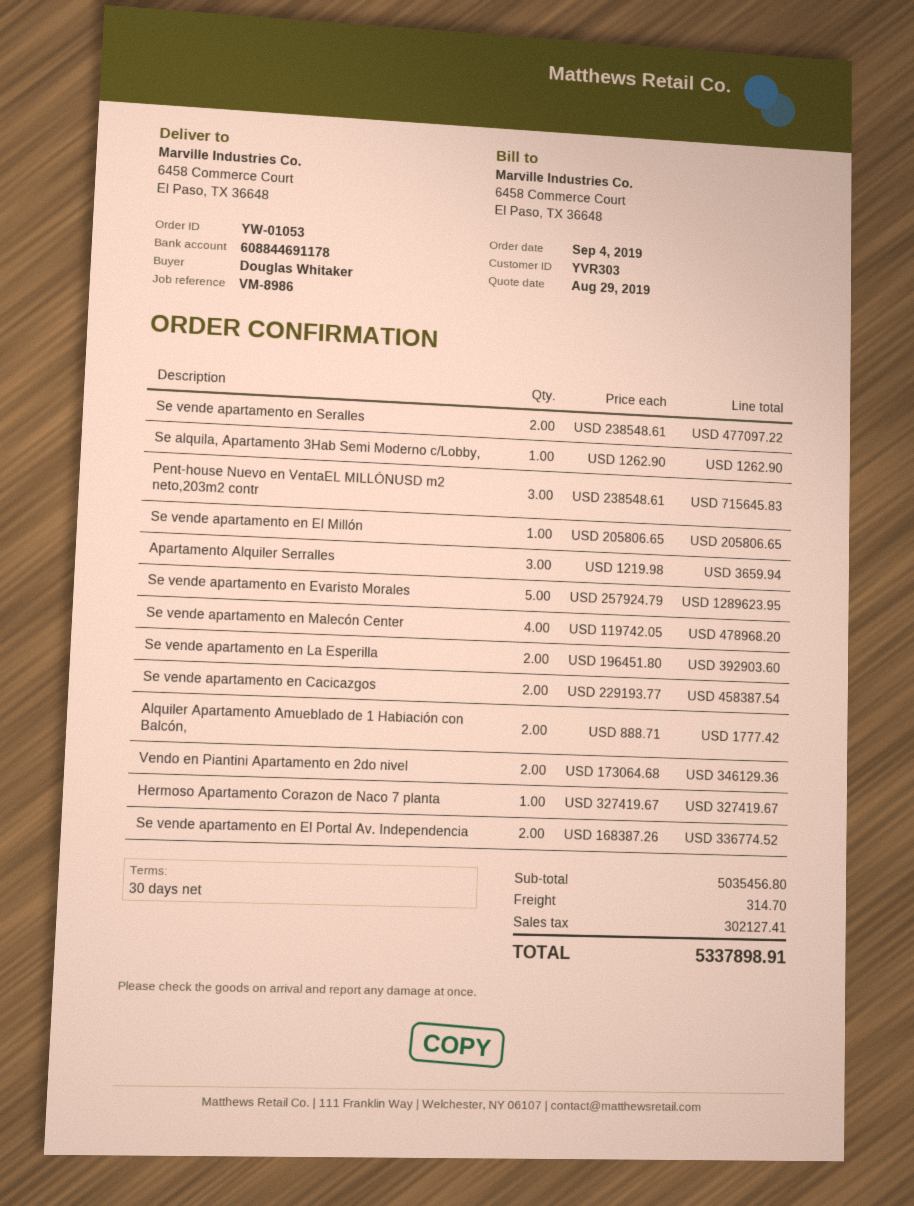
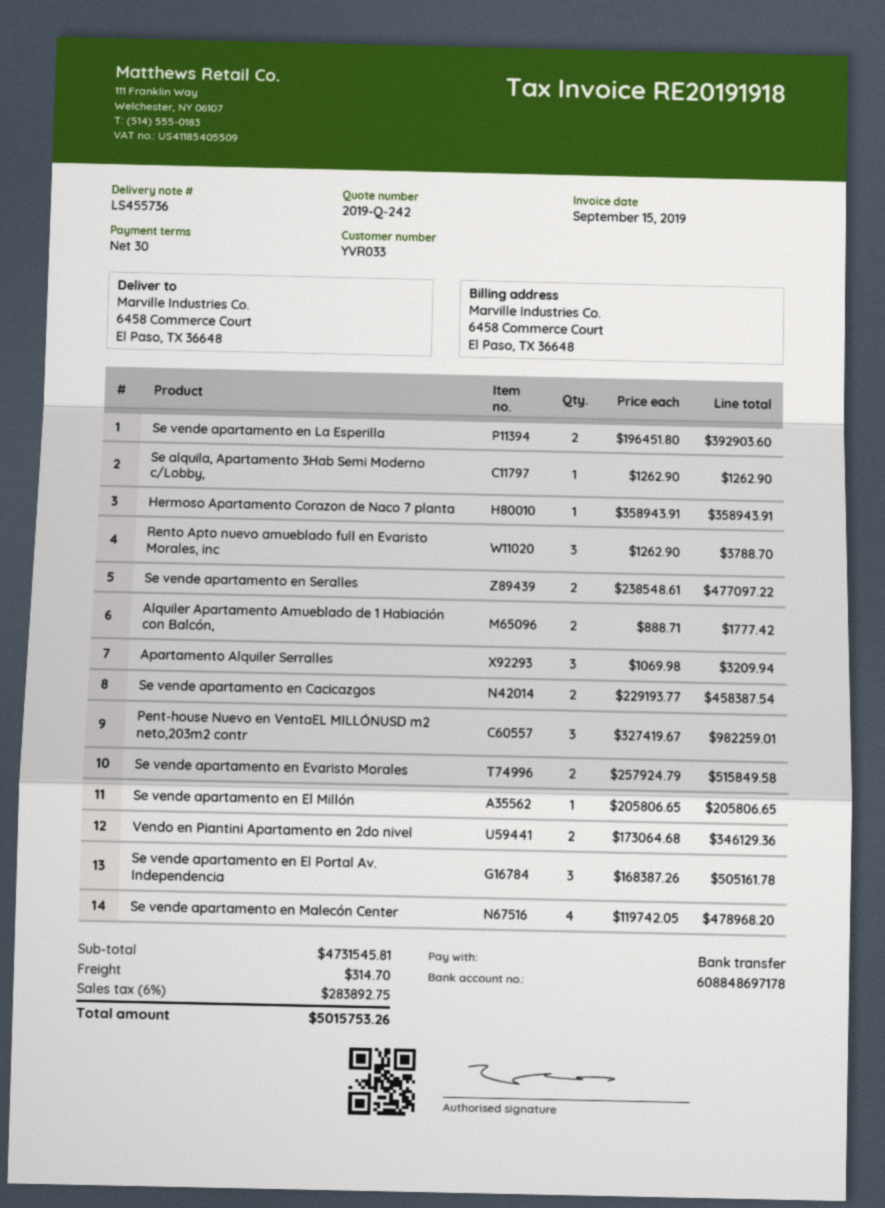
customer number: YVR303 -> YVR033
bank account: 608844691178 -> 608848697178
Pent-house Nuevo en VentaEL MILLÓNUSD m2 neto,203m2 contr: 3 x 238548.61 = 715645.83 -> 3 x 327419.67 = 982259.01
Apartamento Alquiler Serralles: 3 x 1219.98 = 3659.94 -> 3 x 1069.98 = 3209.94
Se vende apartamento en Evaristo Morales: 5 x 257924.79 = 1289623.95 -> 2 x 257924.79 = 515849.58
Hermoso Apartamento Corazon de Naco 7 planta: 1 x 327419.67 = 327419.67 -> 1 x 358943.91 = 358943.91
Se vende apartamento en El Portal Av. Independencia: 2 x 168387.26 = 336774.52 -> 3 x 168387.26 = 505161.78
Rento Apto nuevo amueblado full en Evaristo Morales, inc: none -> 3 x 1262.90 = 3788.70
subtotal: 5035456.80 -> 4731545.81
tax: 302127.41 -> 283892.75
total: 5337898.91 -> 5015753.26

